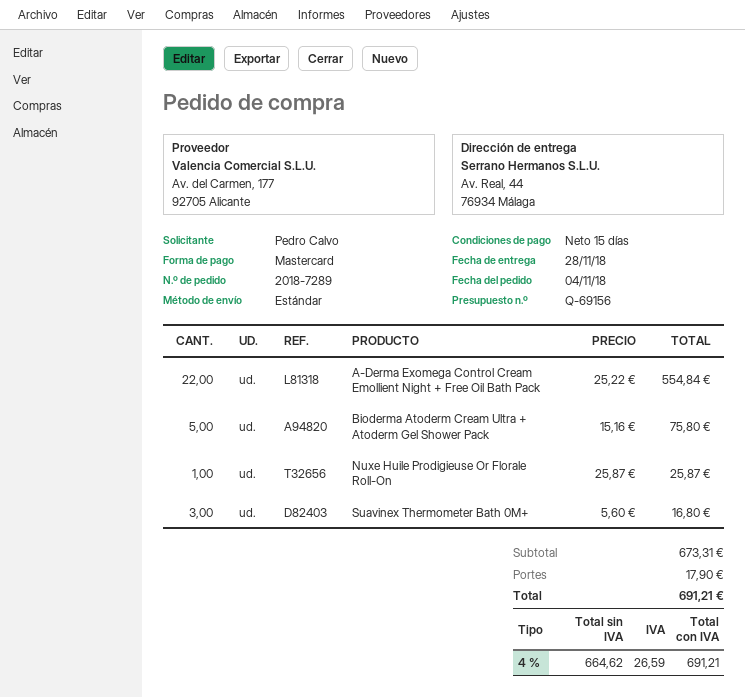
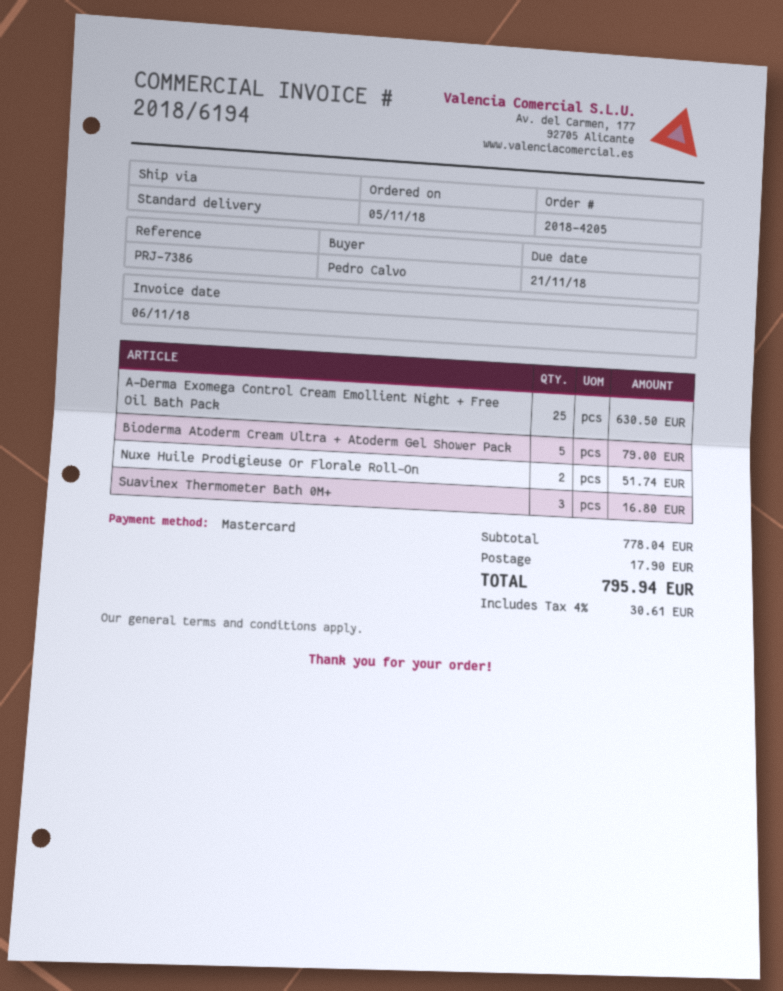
order number: 2018-7289 -> 2018-4205
order date: 2018-11-04 -> 2018-11-05
A-Derma Exomega Control Cream Emollient Night + Free Oil Bath Pack: 22 for 554.84 -> 25 for 630.50
Bioderma Atoderm Cream Ultra + Atoderm Gel Shower Pack: 5 for 75.80 -> 5 for 79.00
Nuxe Huile Prodigieuse Or Florale Roll-On: 1 for 25.87 -> 2 for 51.74
subtotal: 673.31 -> 778.04
tax: 4% = 26.59 -> 4% = 30.61
total: 691.21 -> 795.94

